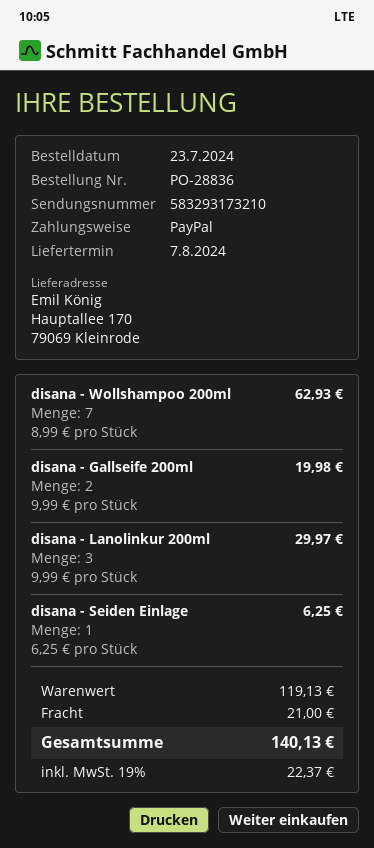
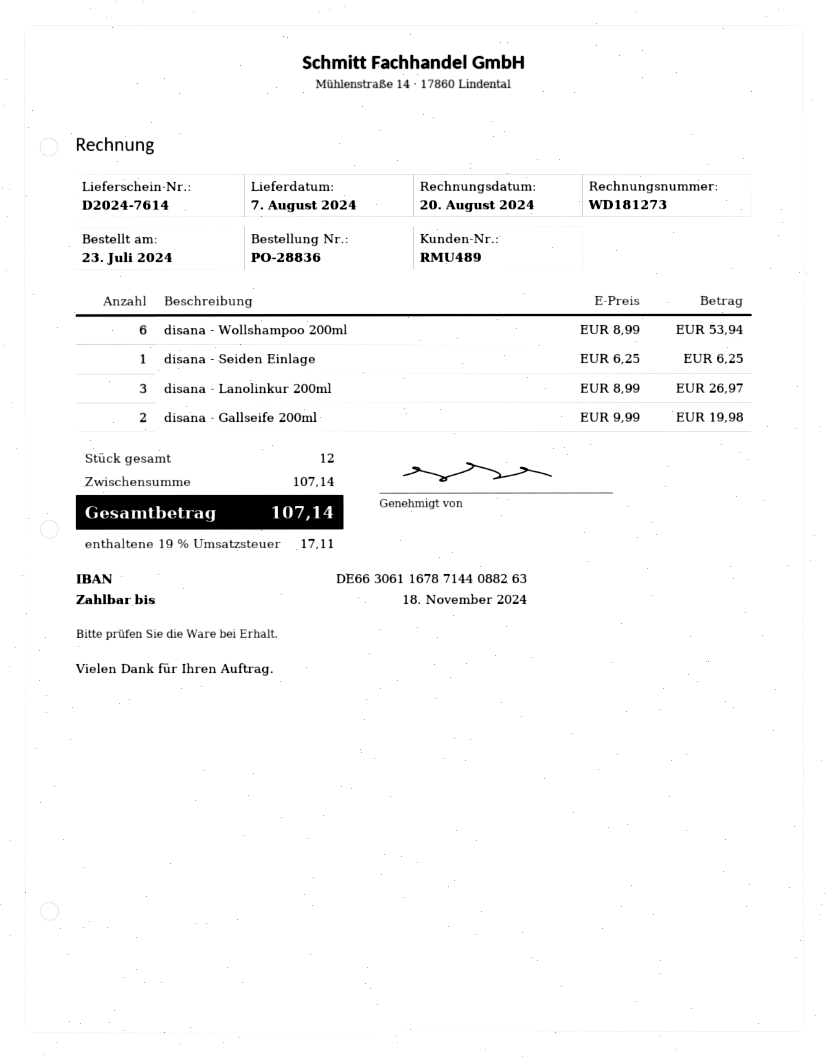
disana - Wollshampoo 200ml: 7 x 8.99 = 62.93 -> 6 x 8.99 = 53.94
disana - Lanolinkur 200ml: 3 x 9.99 = 29.97 -> 3 x 8.99 = 26.97
subtotal: 119.13 -> 107.14
shipping: 21.00 -> none
tax: 19% = 22.37 -> 19% = 17.11
total: 140.13 -> 107.14

